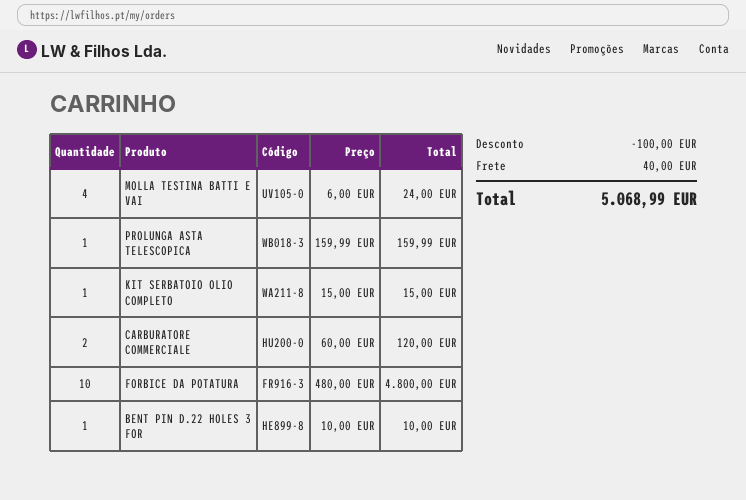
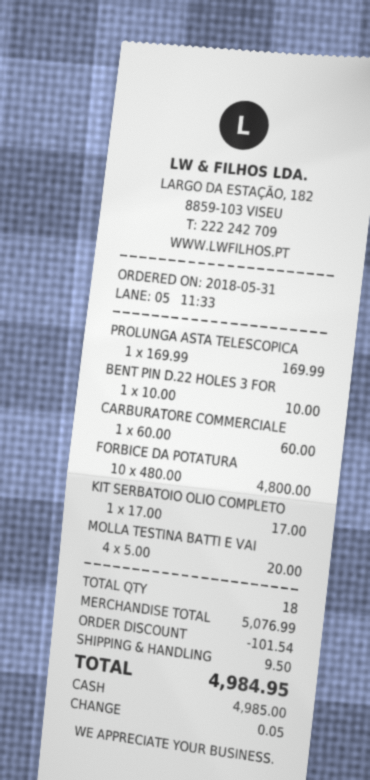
MOLLA TESTINA BATTI E VAI: 4 x 6.00 = 24.00 -> 4 x 5.00 = 20.00
PROLUNGA ASTA TELESCOPICA: 1 x 159.99 = 159.99 -> 1 x 169.99 = 169.99
KIT SERBATOIO OLIO COMPLETO: 1 x 15.00 = 15.00 -> 1 x 17.00 = 17.00
CARBURATORE COMMERCIALE: 2 x 60.00 = 120.00 -> 1 x 60.00 = 60.00
discount: 100.00 -> 101.54
shipping: 40.00 -> 9.50
total: 5068.99 -> 4984.95

